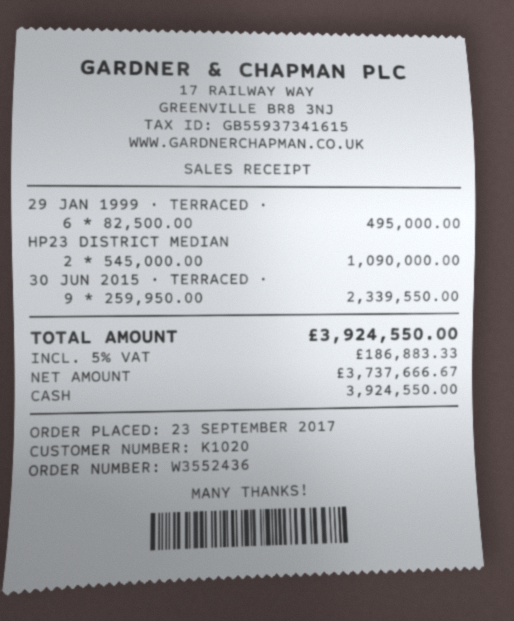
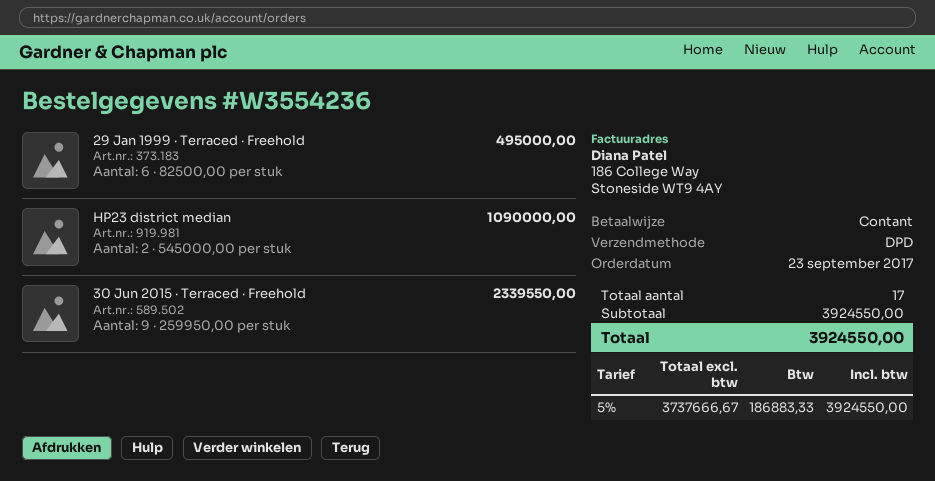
order number: W3552436 -> W3554236

